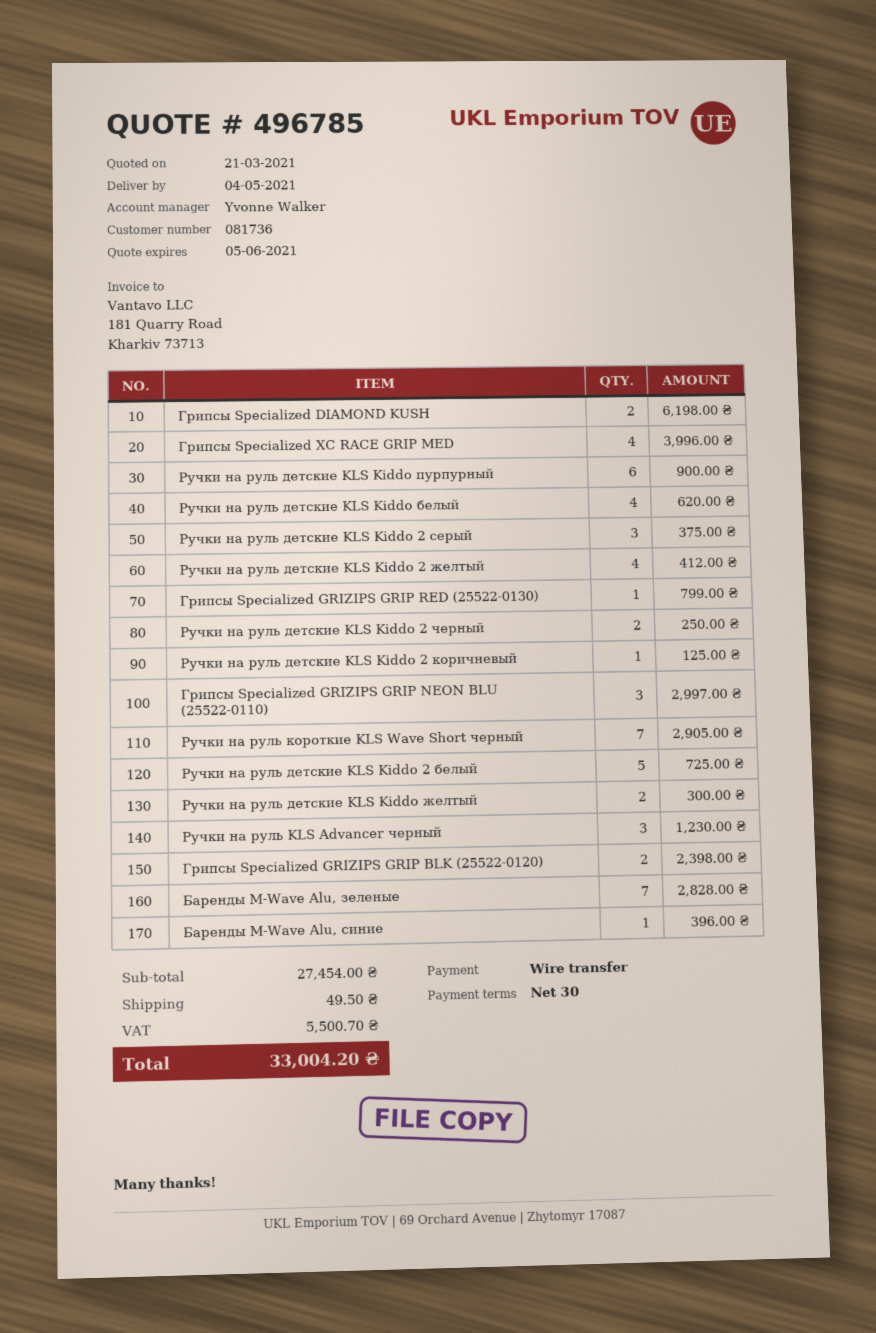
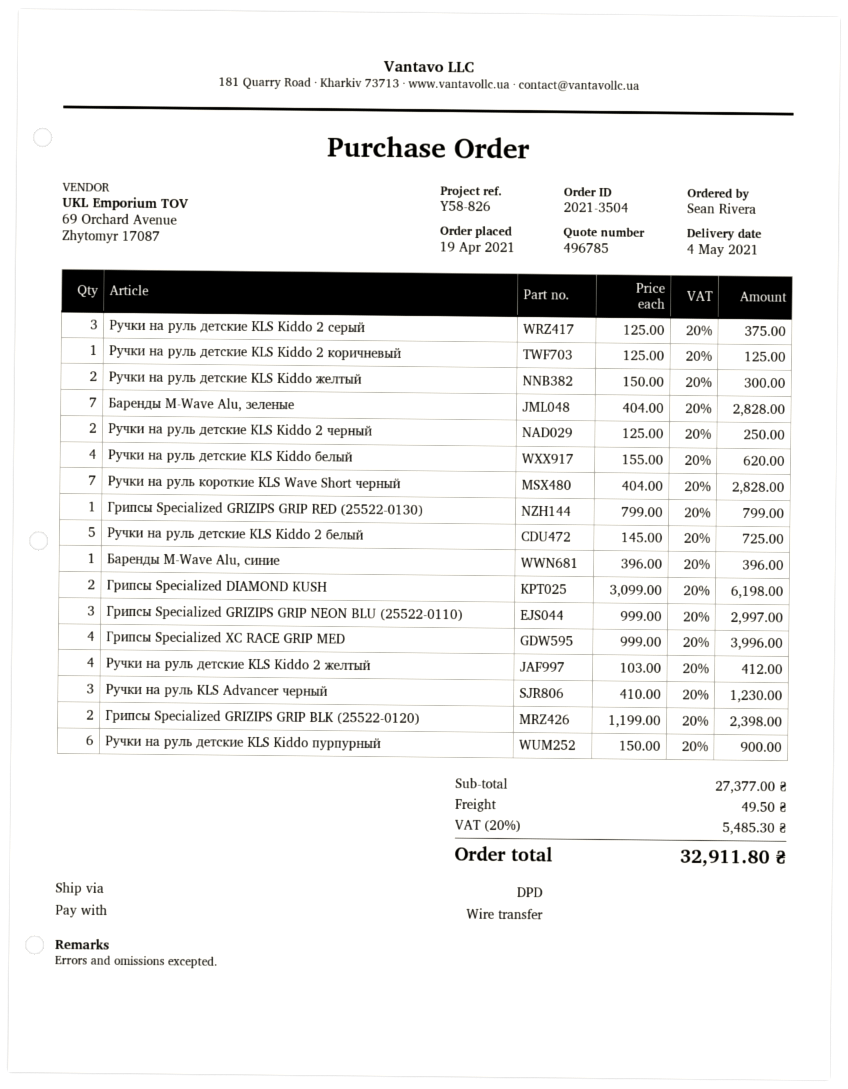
Ручки на руль короткие KLS Wave Short черный: 7 for 2905.00 -> 7 for 2828.00
subtotal: 27454.00 -> 27377.00
tax: 5500.70 -> 5485.30
total: 33004.20 -> 32911.80

